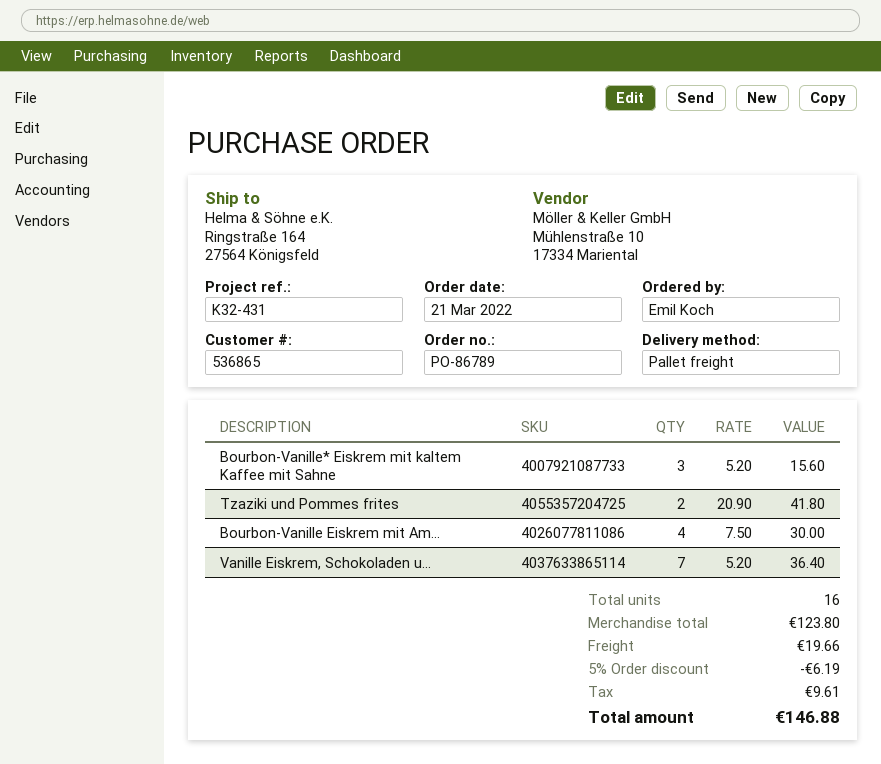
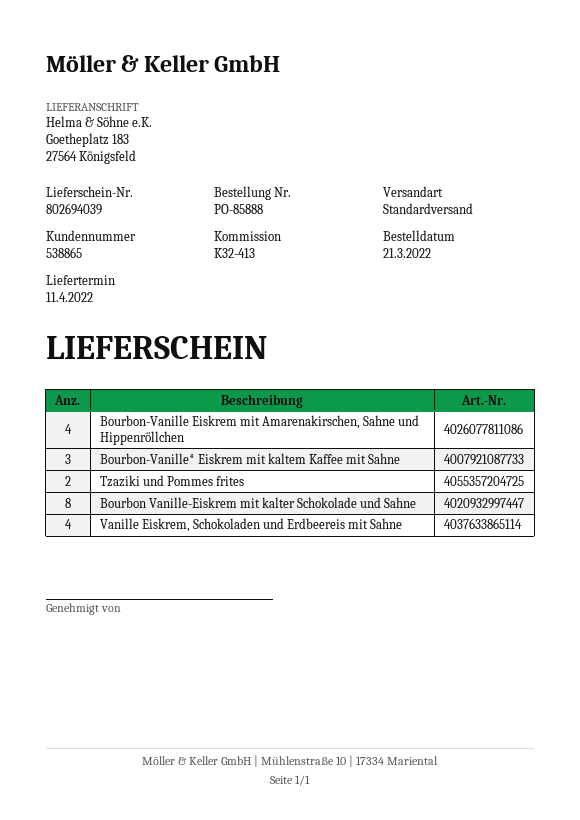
order number: PO-86789 -> PO-85888
customer number: 536865 -> 538865
reference: K32-431 -> K32-413
shipping method: pallet freight -> standard
ship to: Ringstraße 164, 27564 Königsfeld -> Goetheplatz 183, 27564 Königsfeld
Vanille Eiskrem, Schokoladen u...: 7 -> 4
Bourbon Vanille-Eiskrem mit kalter Schokolade und Sahne: none -> 8

